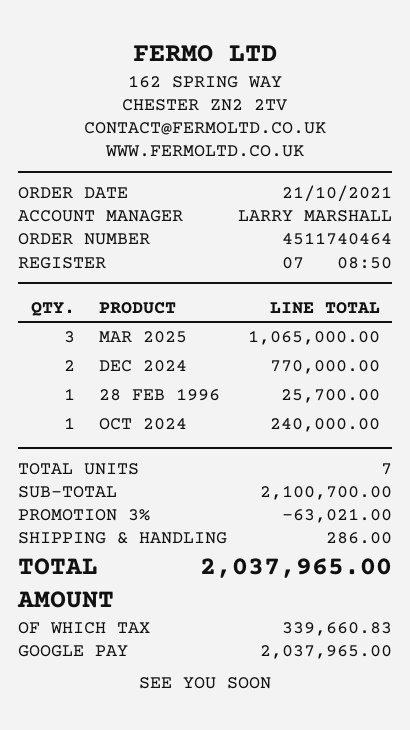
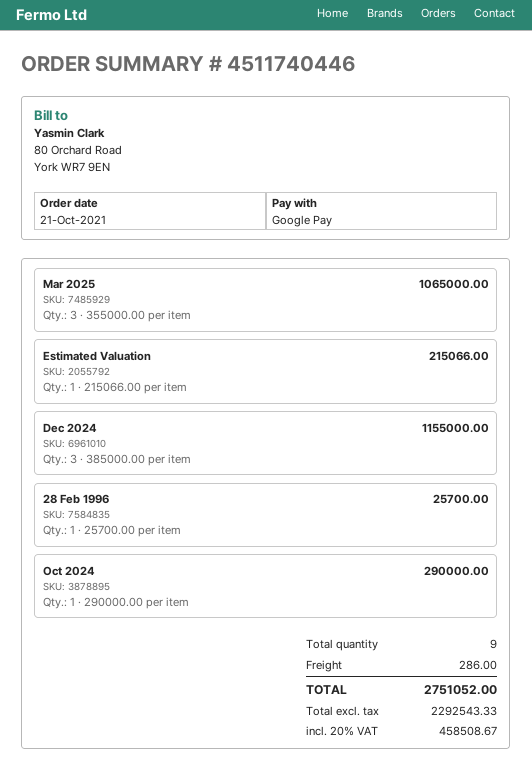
order number: 4511740464 -> 4511740446
DEC 2024: 2 for 770000.00 -> 3 for 1155000.00
OCT 2024: 1 for 240000.00 -> 1 for 290000.00
Estimated Valuation: none -> 1 for 215066.00
total quantity: 7 -> 9
discount: 3% = 63021.00 -> none
tax: 339660.83 -> 458508.67
total: 2037965.00 -> 2751052.00

